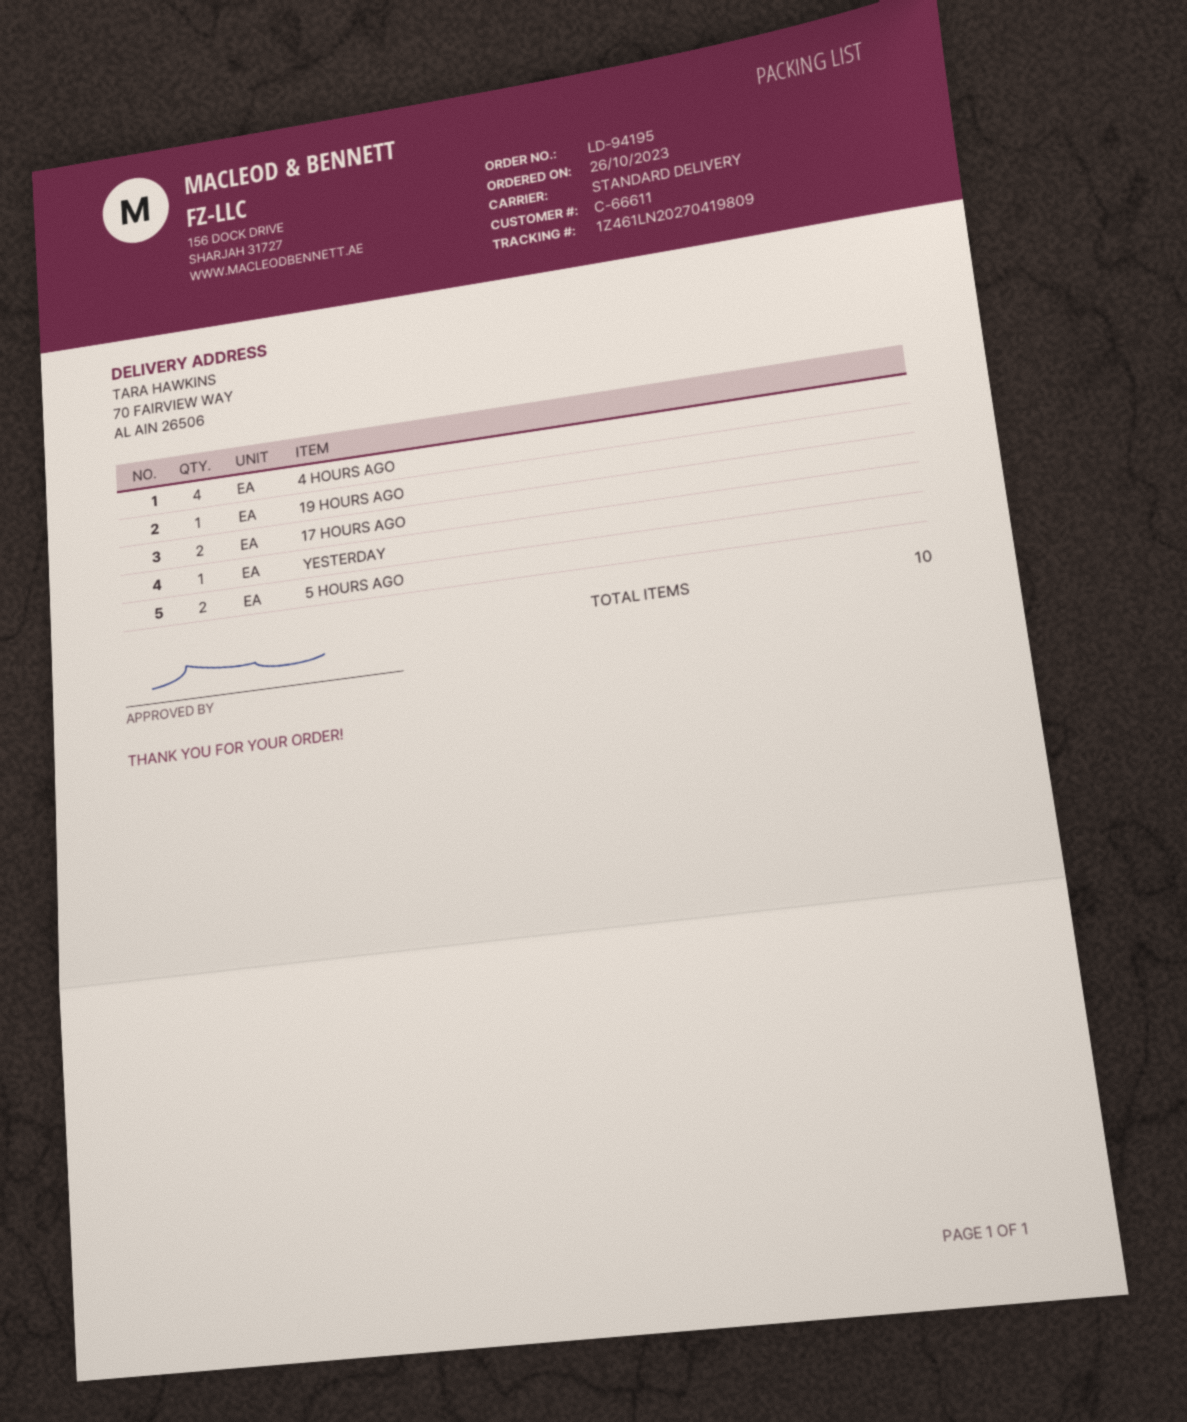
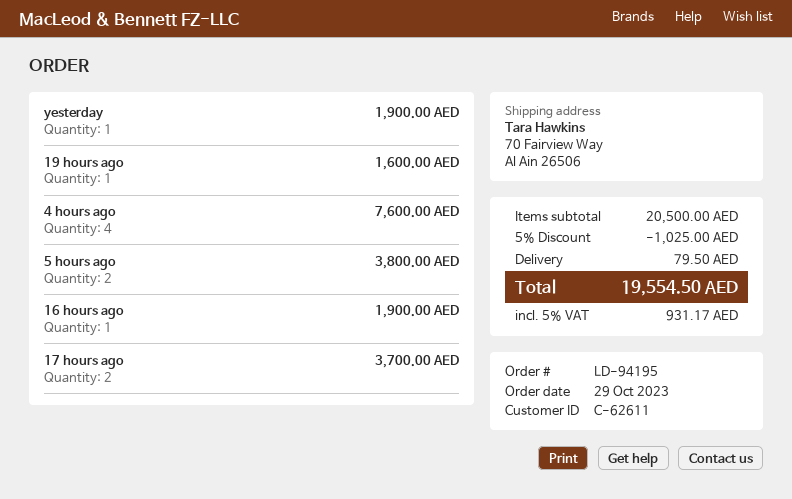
order date: 2023-10-26 -> 2023-10-29
customer number: C-66611 -> C-62611
16 hours ago: none -> 1

